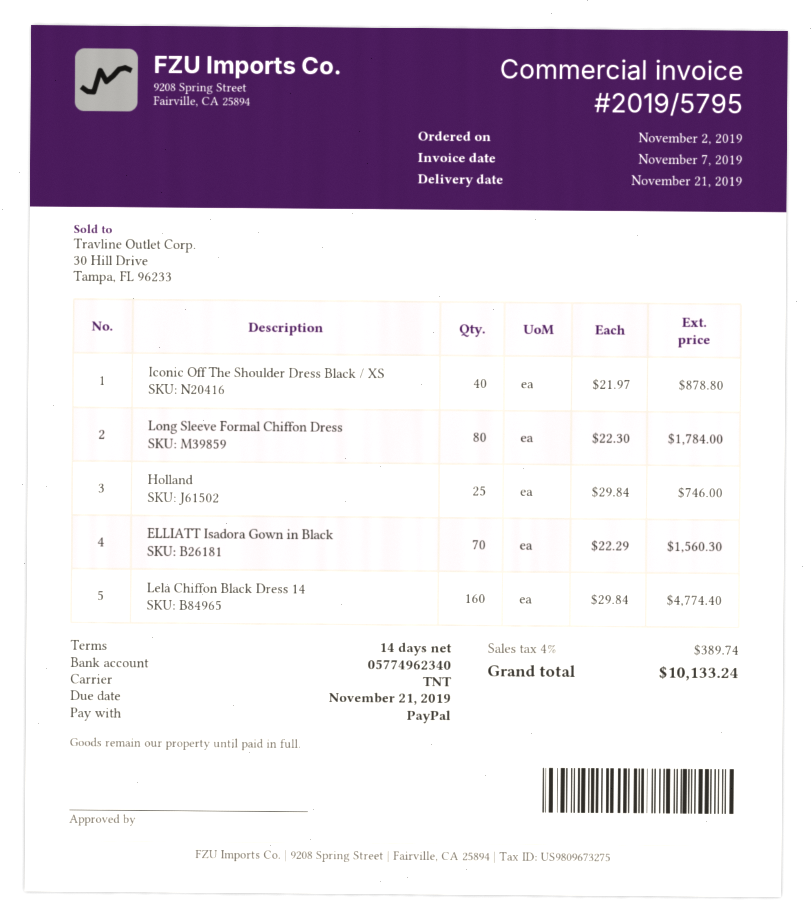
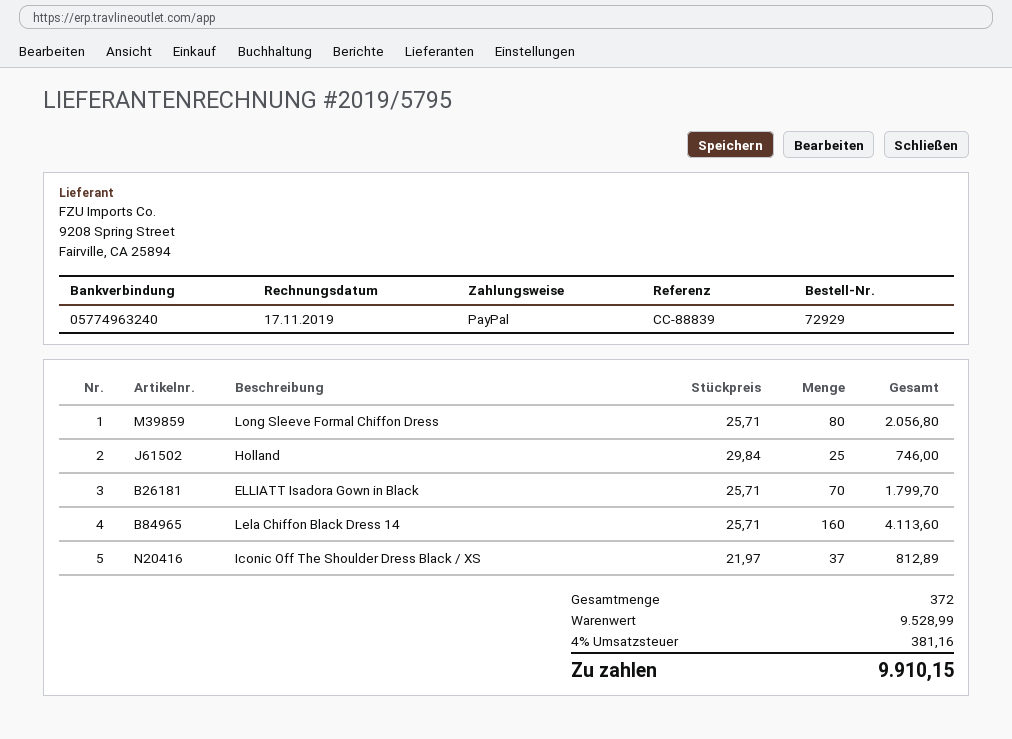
invoice date: 2019-11-07 -> 2019-11-17
bank account: 05774962340 -> 05774963240
Iconic Off The Shoulder Dress Black / XS: 40 x 21.97 = 878.80 -> 37 x 21.97 = 812.89
Long Sleeve Formal Chiffon Dress: 80 x 22.30 = 1784.00 -> 80 x 25.71 = 2056.80
ELLIATT Isadora Gown in Black: 70 x 22.29 = 1560.30 -> 70 x 25.71 = 1799.70
Lela Chiffon Black Dress 14: 160 x 29.84 = 4774.40 -> 160 x 25.71 = 4113.60
tax: 4% = 389.74 -> 4% = 381.16
total: 10133.24 -> 9910.15

